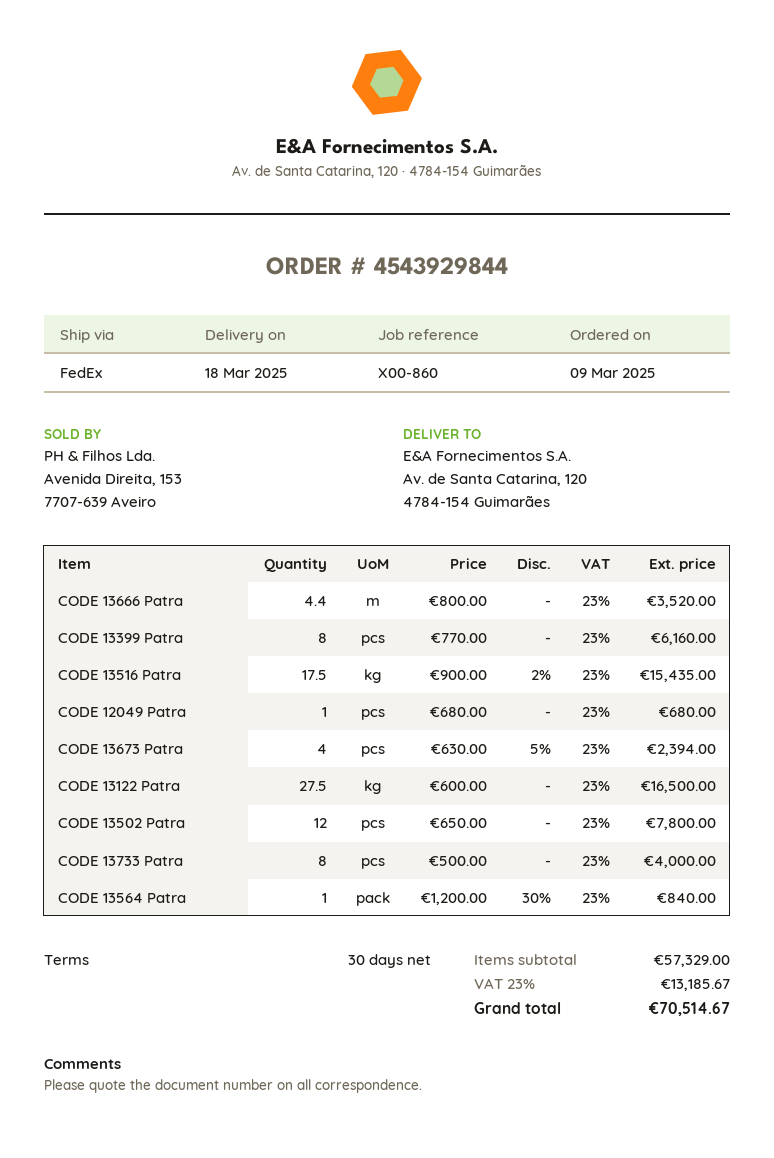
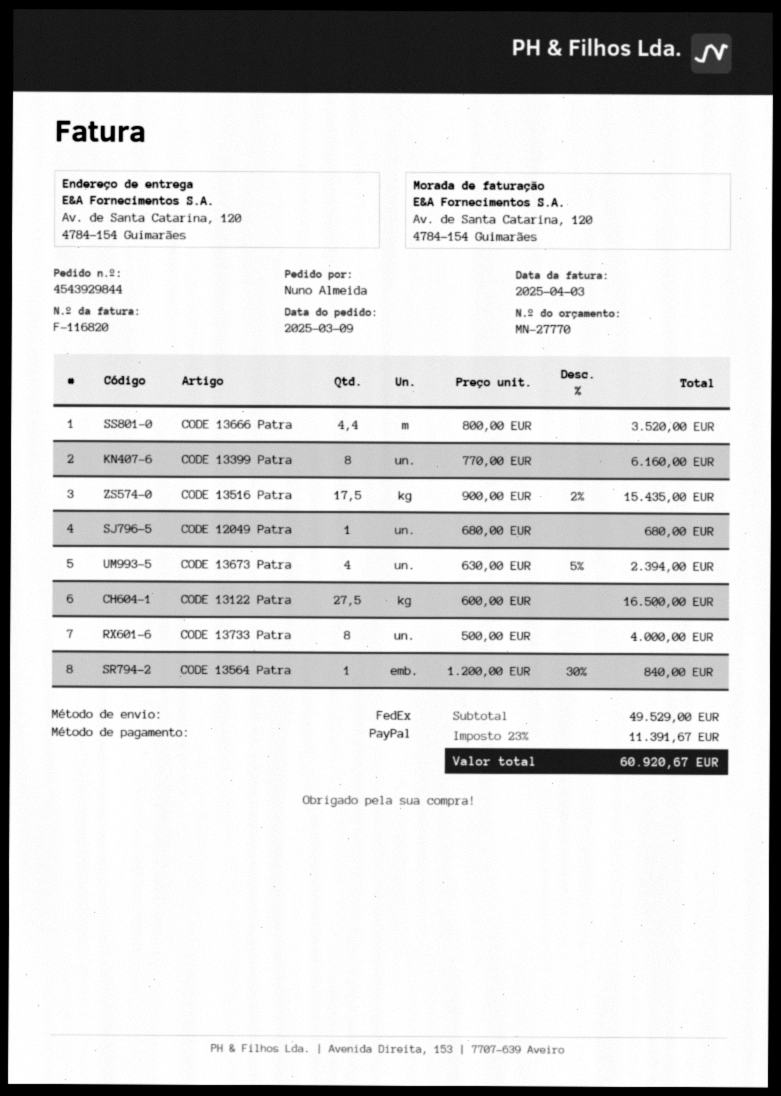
CODE 13502 Patra: 12 x 650.00 = 7800.00 -> none
subtotal: 57329.00 -> 49529.00
tax: 23% = 13185.67 -> 23% = 11391.67
total: 70514.67 -> 60920.67

